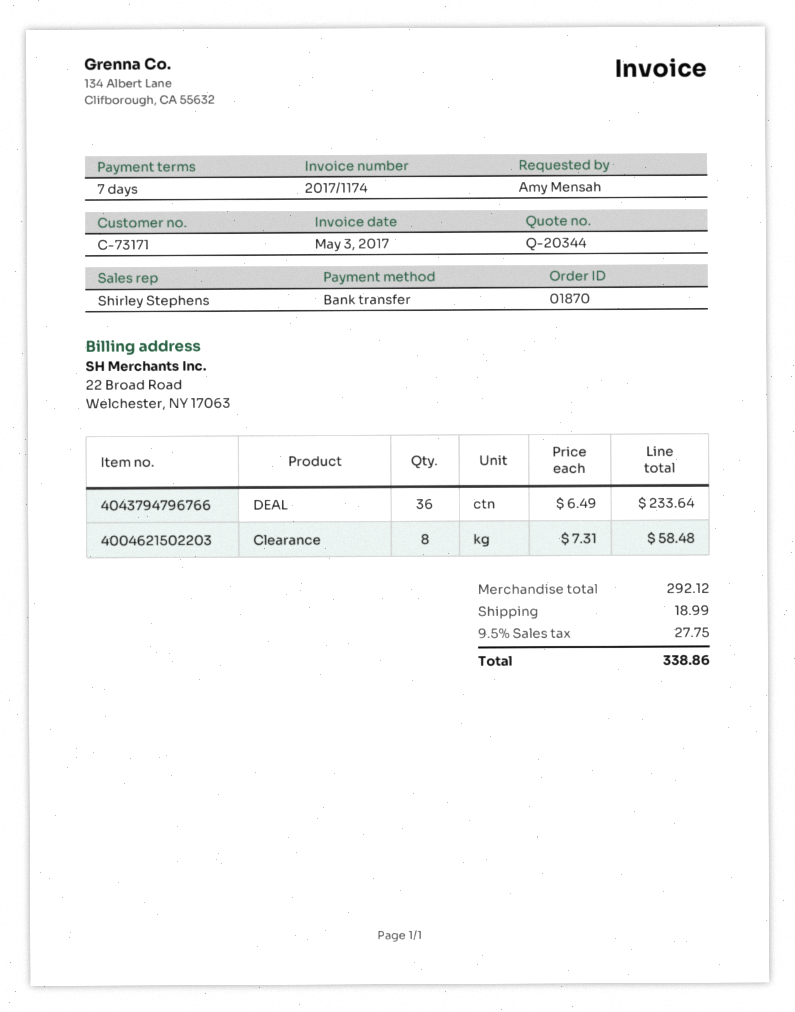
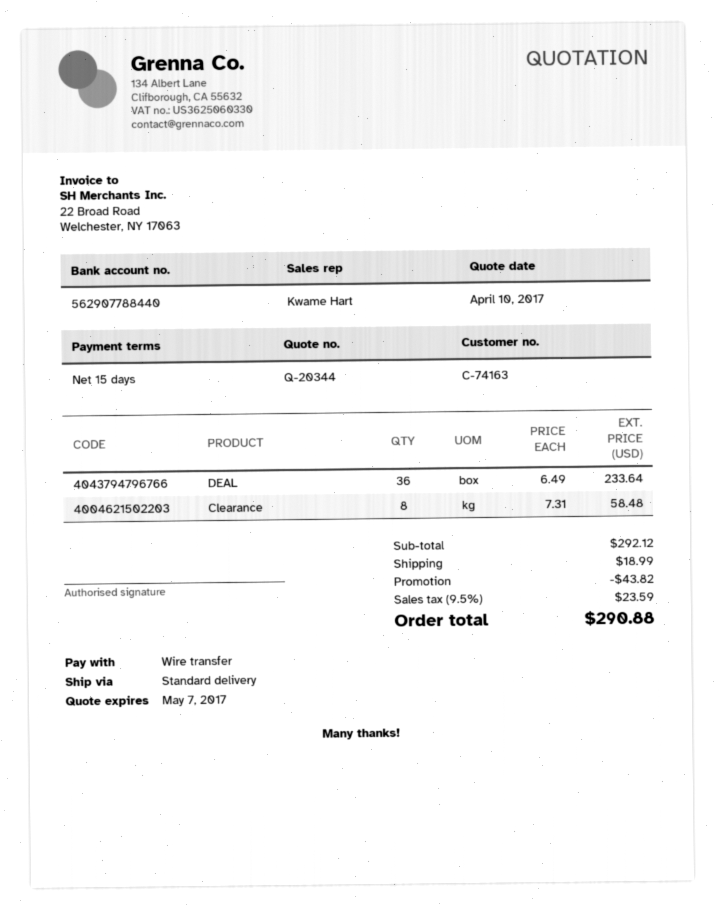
payment terms: 7 days -> 15 days
customer number: C-73171 -> C-74163
sales rep: Shirley Stephens -> Kwame Hart
discount: none -> 43.82
tax: 9.5% = 27.75 -> 9.5% = 23.59
total: 338.86 -> 290.88

